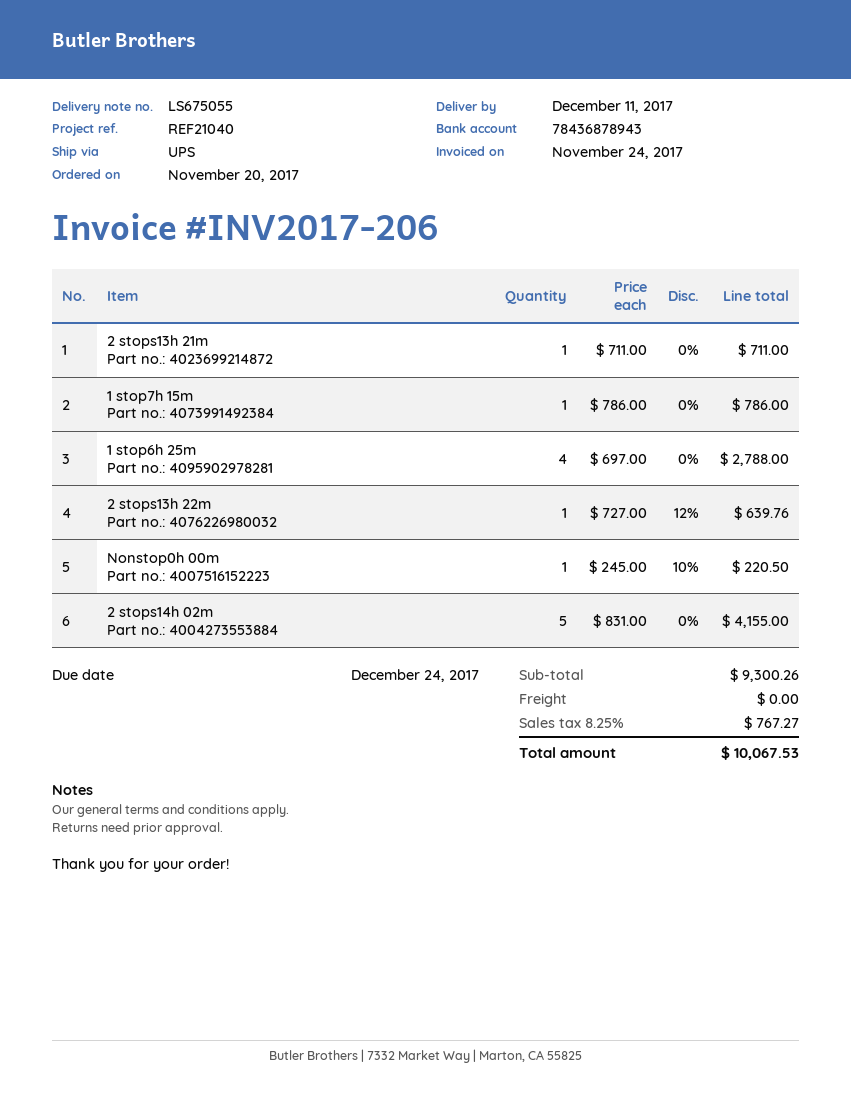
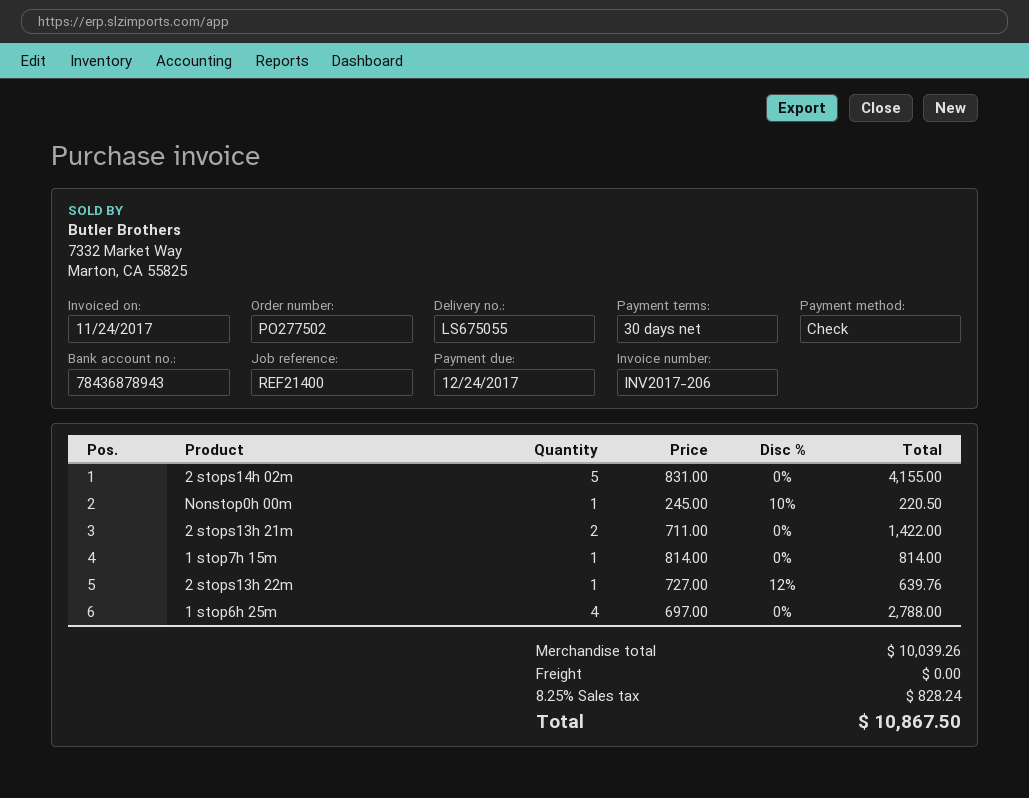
reference: REF21040 -> REF21400
2 stops13h 21m: 1 x 711.00 = 711.00 -> 2 x 711.00 = 1422.00
1 stop7h 15m: 1 x 786.00 = 786.00 -> 1 x 814.00 = 814.00
subtotal: 9300.26 -> 10039.26
tax: 8.25% = 767.27 -> 8.25% = 828.24
total: 10067.53 -> 10867.50

